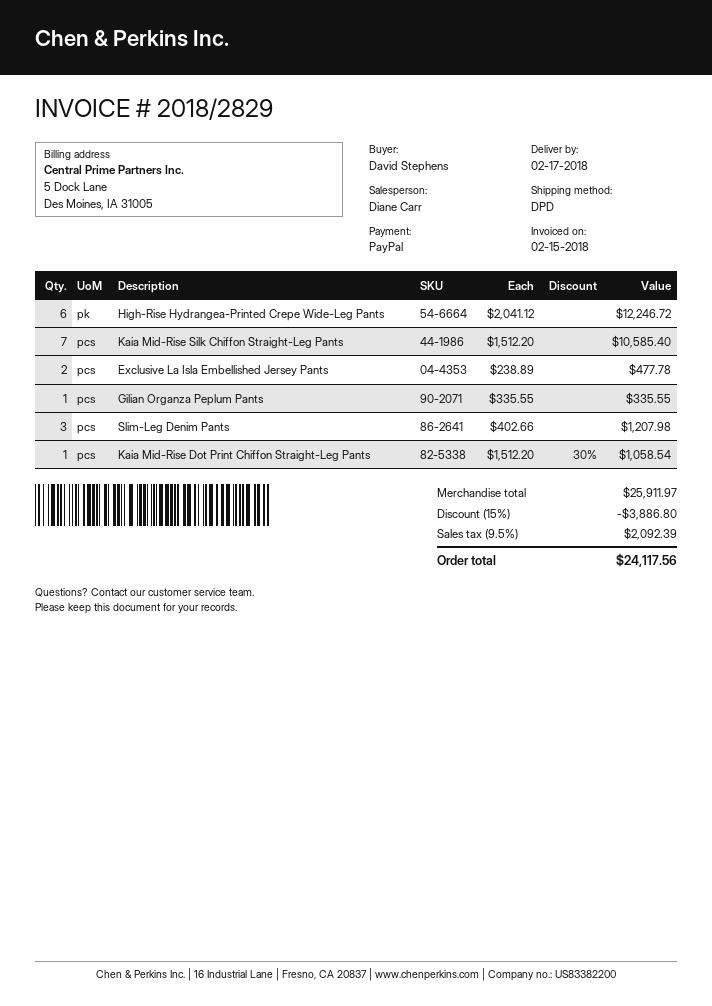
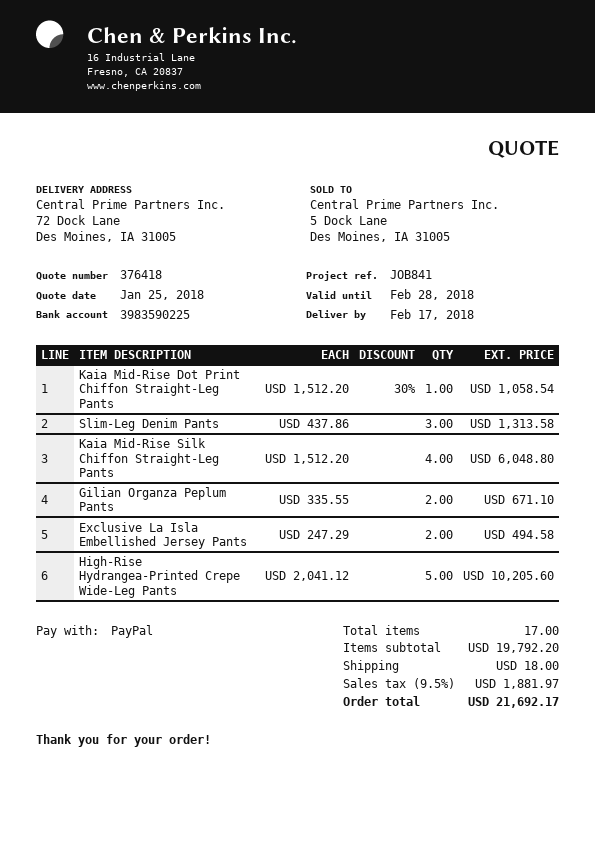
High-Rise Hydrangea-Printed Crepe Wide-Leg Pants: 6 x 2041.12 = 12246.72 -> 5 x 2041.12 = 10205.60
Kaia Mid-Rise Silk Chiffon Straight-Leg Pants: 7 x 1512.20 = 10585.40 -> 4 x 1512.20 = 6048.80
Exclusive La Isla Embellished Jersey Pants: 2 x 238.89 = 477.78 -> 2 x 247.29 = 494.58
Gilian Organza Peplum Pants: 1 x 335.55 = 335.55 -> 2 x 335.55 = 671.10
Slim-Leg Denim Pants: 3 x 402.66 = 1207.98 -> 3 x 437.86 = 1313.58
subtotal: 25911.97 -> 19792.20
discount: 15% = 3886.80 -> none
shipping: none -> 18.00
tax: 9.5% = 2092.39 -> 9.5% = 1881.97
total: 24117.56 -> 21692.17

